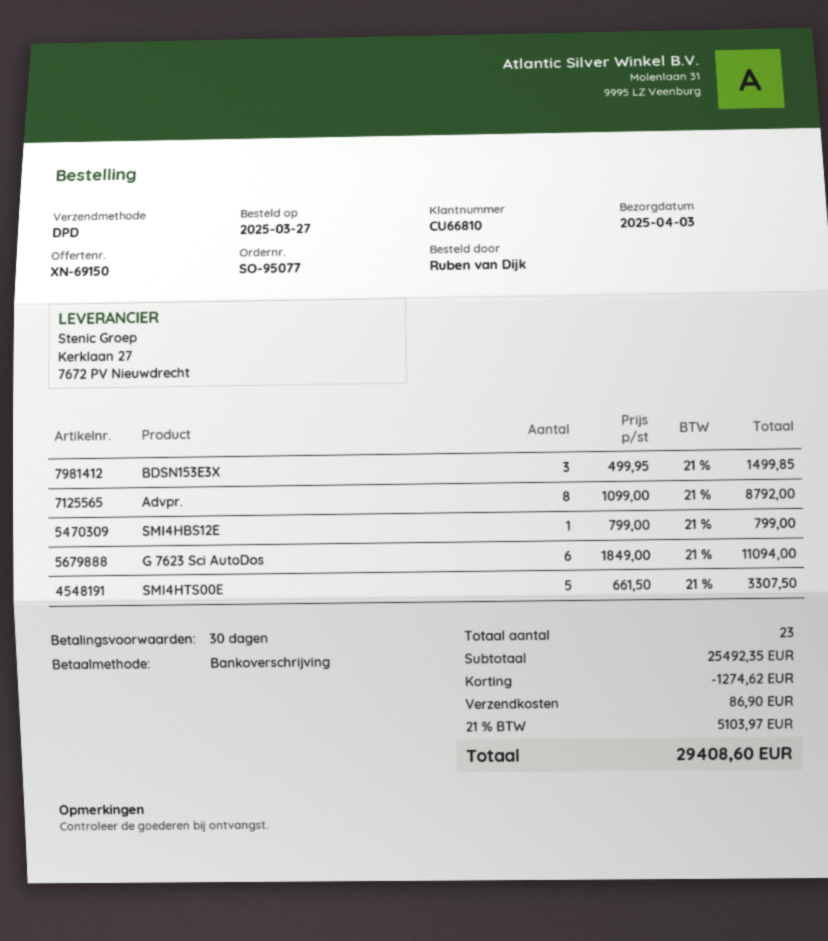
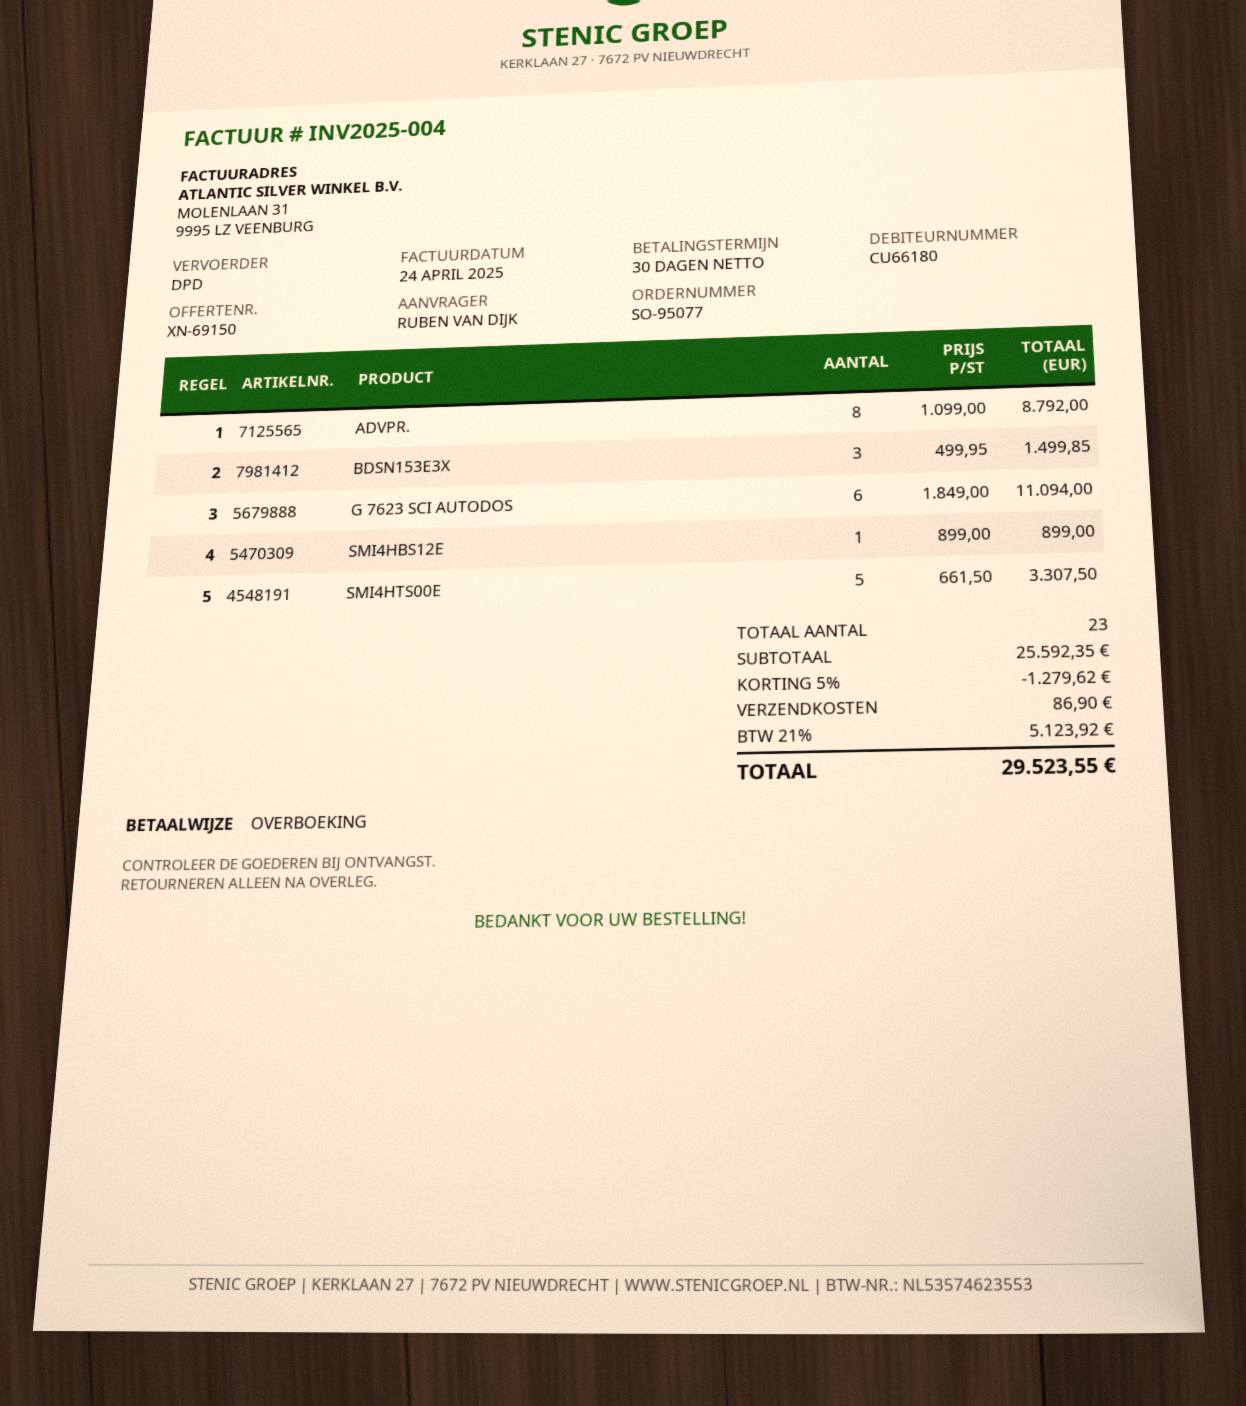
customer number: CU66810 -> CU66180
SMI4HBS12E: 1 x 799.00 = 799.00 -> 1 x 899.00 = 899.00
subtotal: 25492.35 -> 25592.35
discount: 1274.62 -> 1279.62
tax: 21% = 5103.97 -> 21% = 5123.92
total: 29408.60 -> 29523.55

